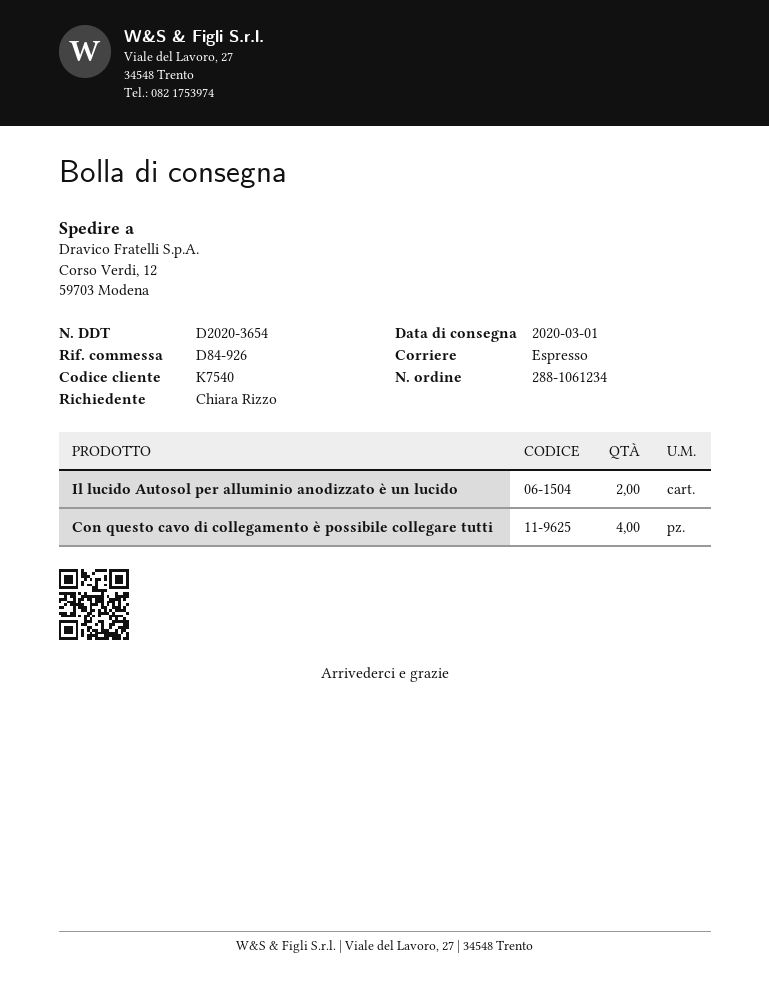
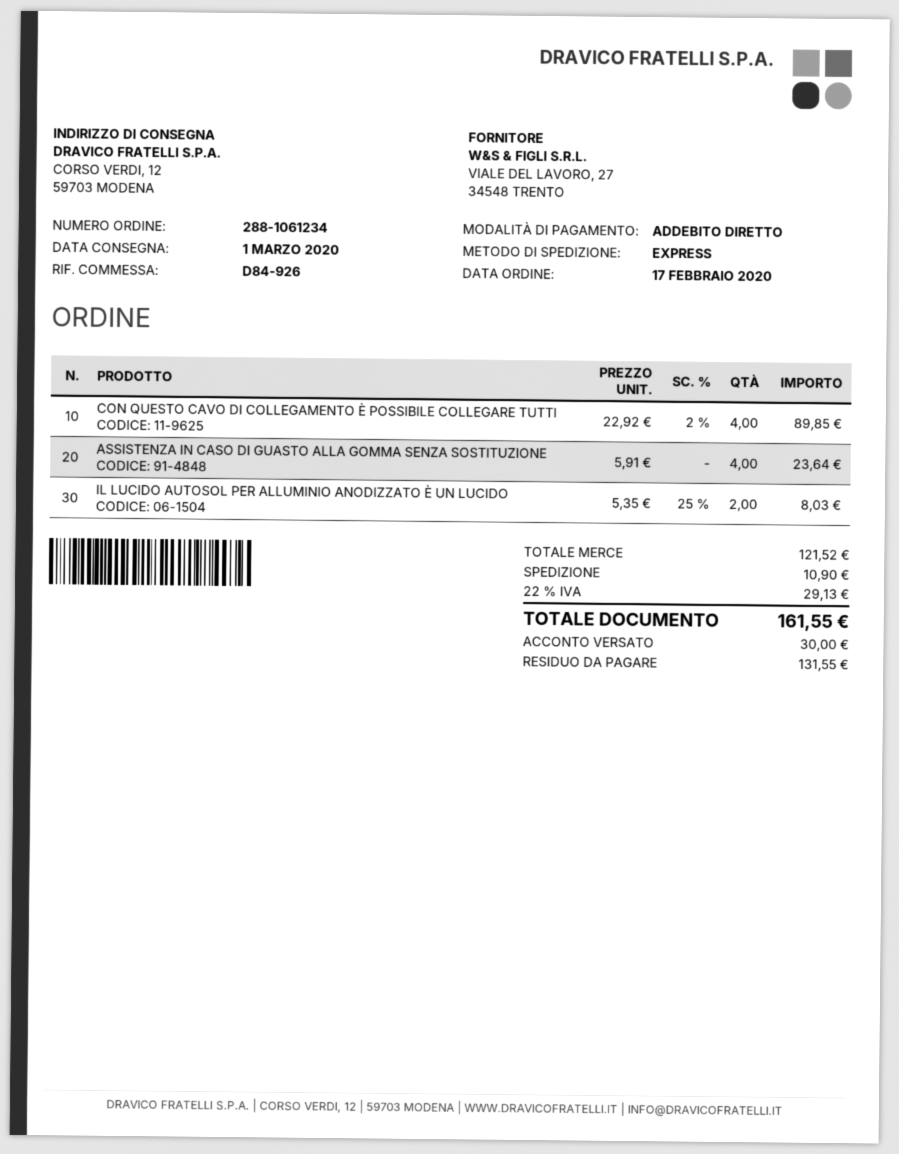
ASSISTENZA IN CASO DI GUASTO ALLA GOMMA SENZA SOSTITUZIONE: none -> 4

